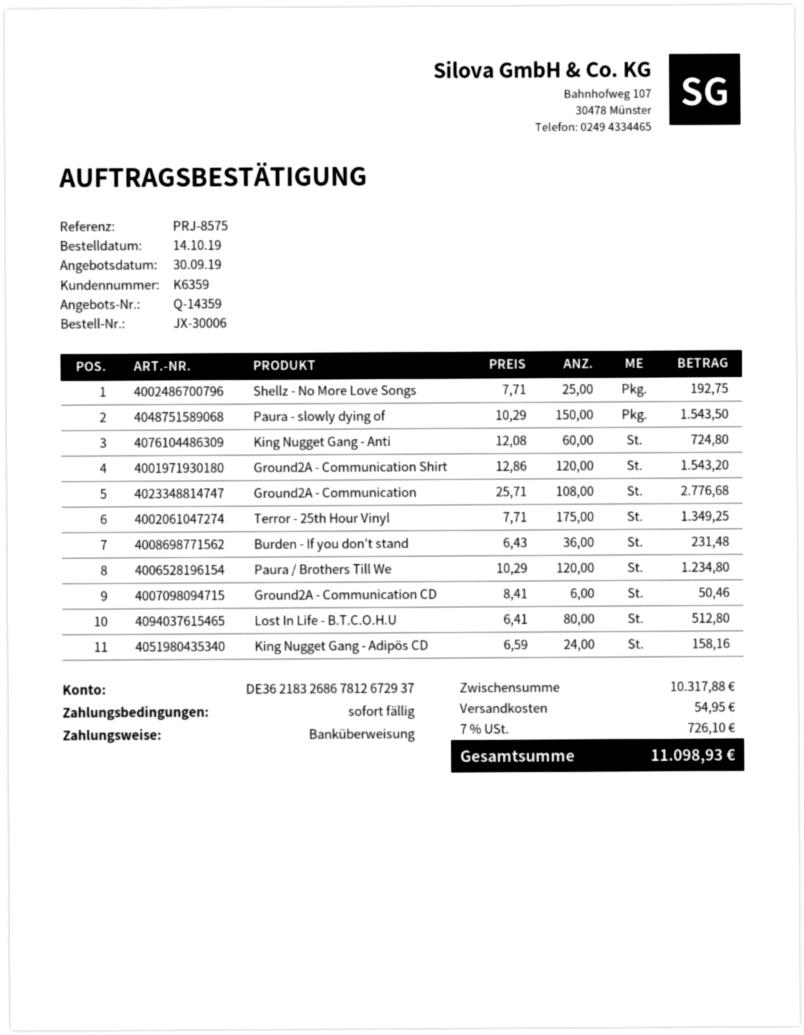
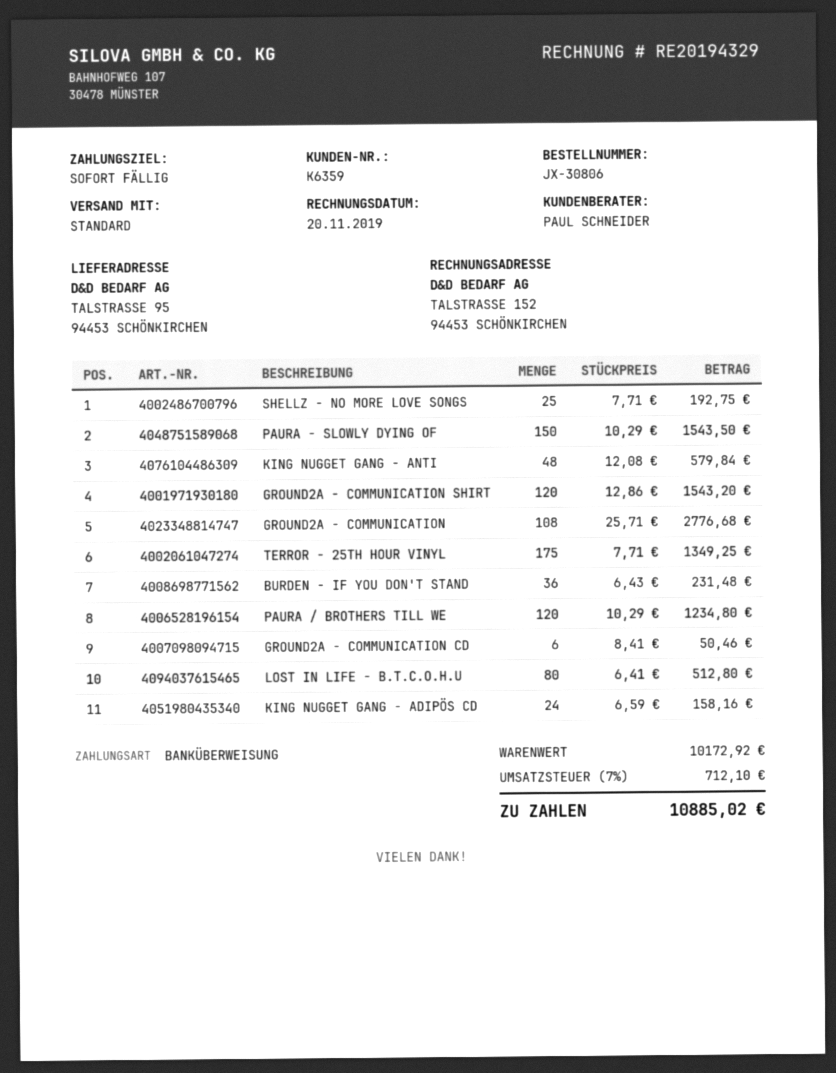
order number: JX-30006 -> JX-30806
King Nugget Gang - Anti: 60 x 12.08 = 724.80 -> 48 x 12.08 = 579.84
subtotal: 10317.88 -> 10172.92
shipping: 54.95 -> none
tax: 7% = 726.10 -> 7% = 712.10
total: 11098.93 -> 10885.02

